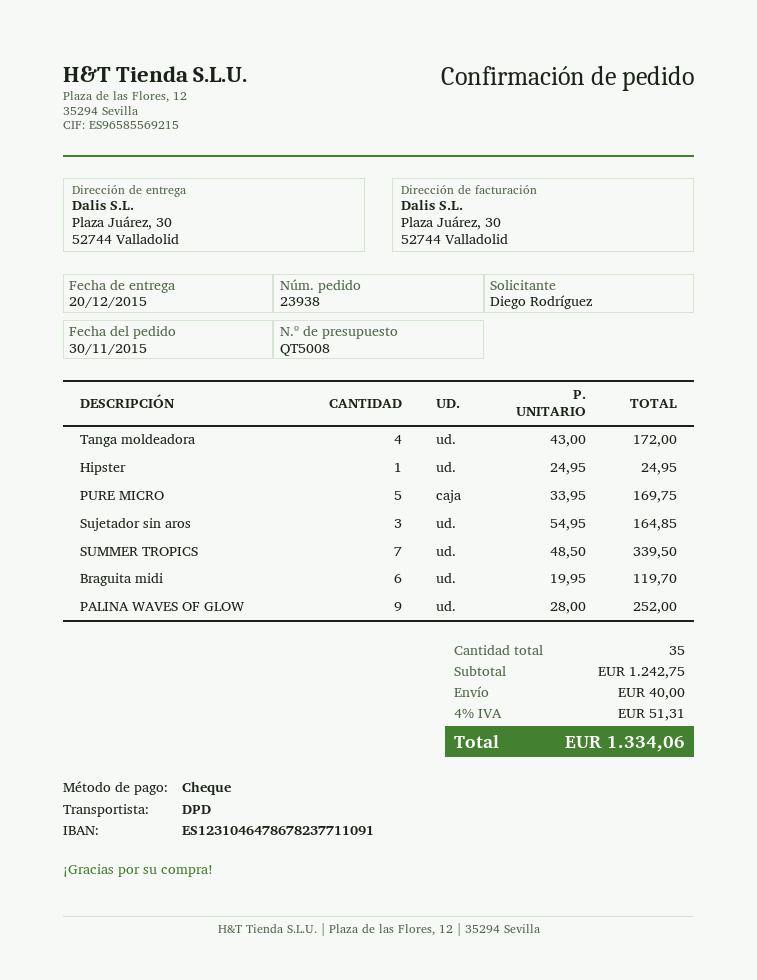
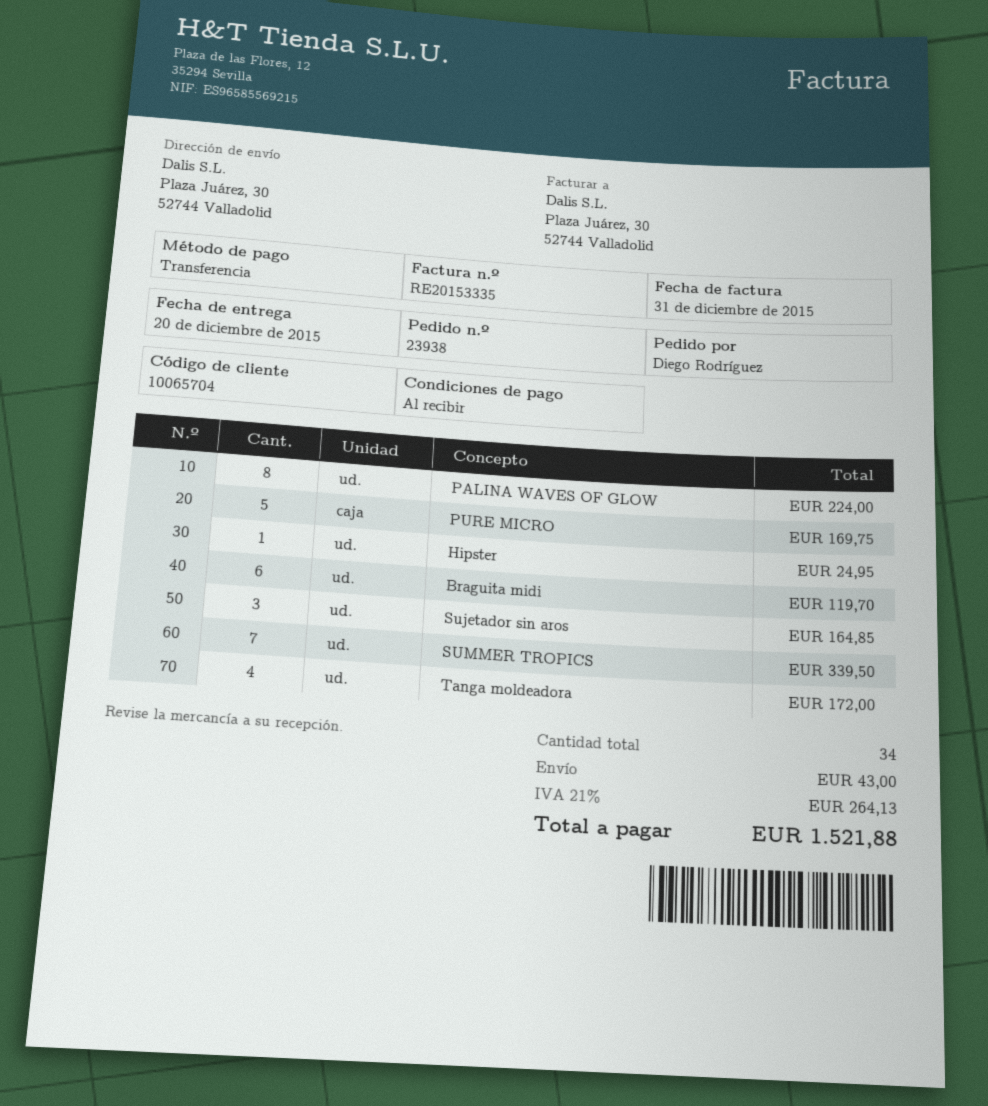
payment method: cheque -> bank transfer
PALINA WAVES OF GLOW: 9 for 252.00 -> 8 for 224.00
total quantity: 35 -> 34
shipping: 40.00 -> 43.00
tax: 4% = 51.31 -> 21% = 264.13
total: 1334.06 -> 1521.88

